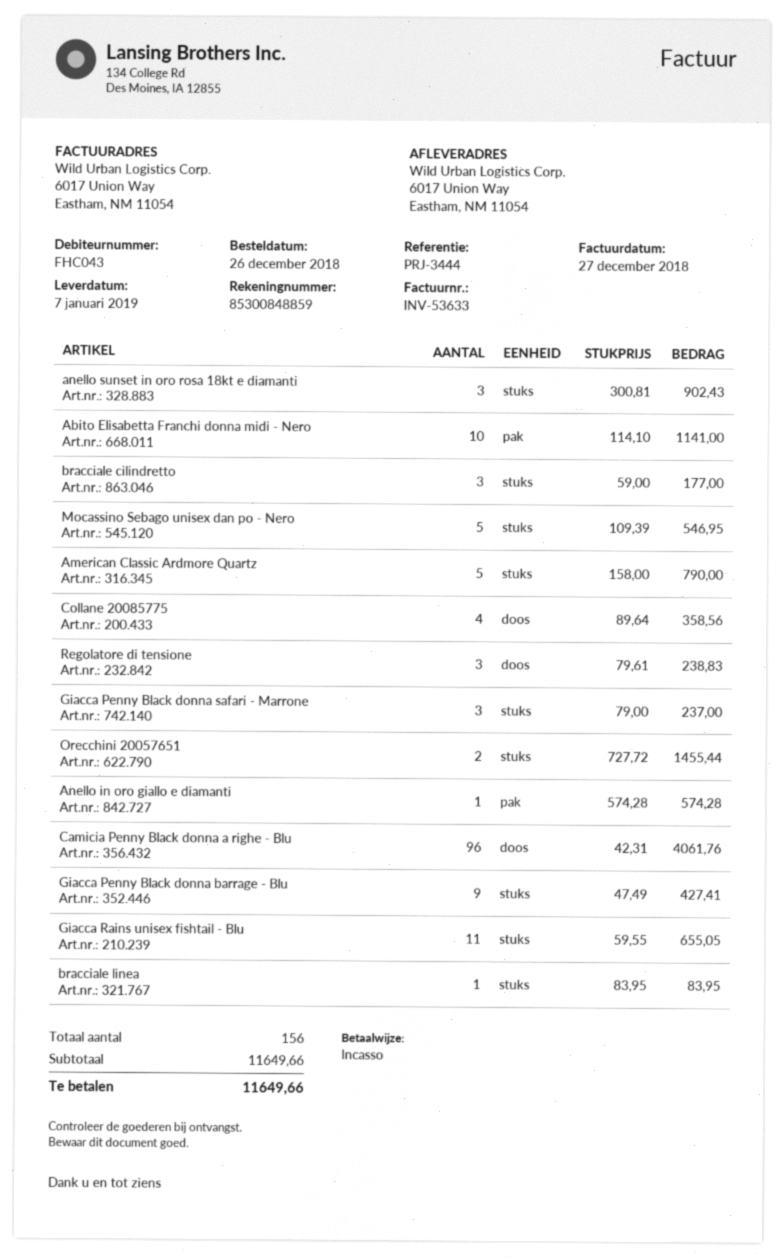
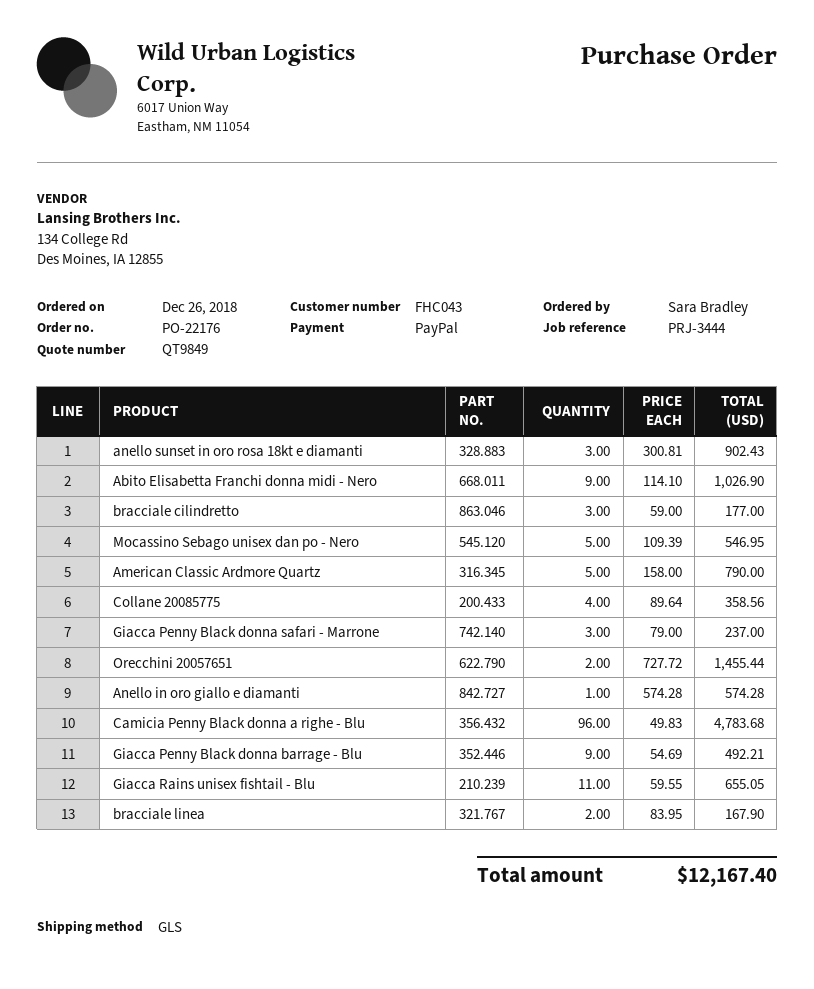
payment method: direct debit -> PayPal
Abito Elisabetta Franchi donna midi - Nero: 10 x 114.10 = 1141.00 -> 9 x 114.10 = 1026.90
Regolatore di tensione: 3 x 79.61 = 238.83 -> none
Camicia Penny Black donna a righe - Blu: 96 x 42.31 = 4061.76 -> 96 x 49.83 = 4783.68
Giacca Penny Black donna barrage - Blu: 9 x 47.49 = 427.41 -> 9 x 54.69 = 492.21
bracciale linea: 1 x 83.95 = 83.95 -> 2 x 83.95 = 167.90
total: 11649.66 -> 12167.40

